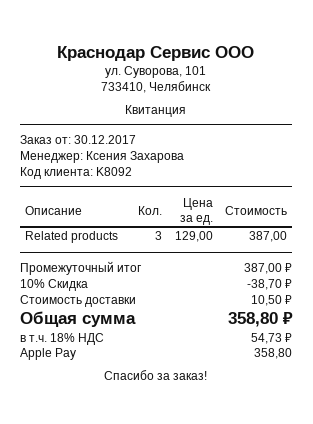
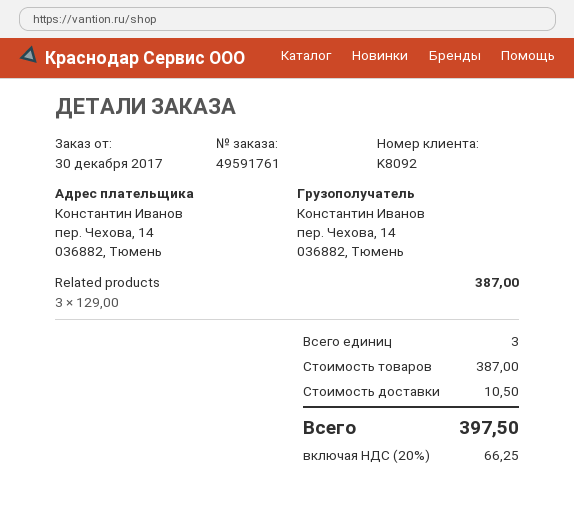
discount: 10% = 38.70 -> none
tax: 18% = 54.73 -> 20% = 66.25
total: 358.80 -> 397.50

